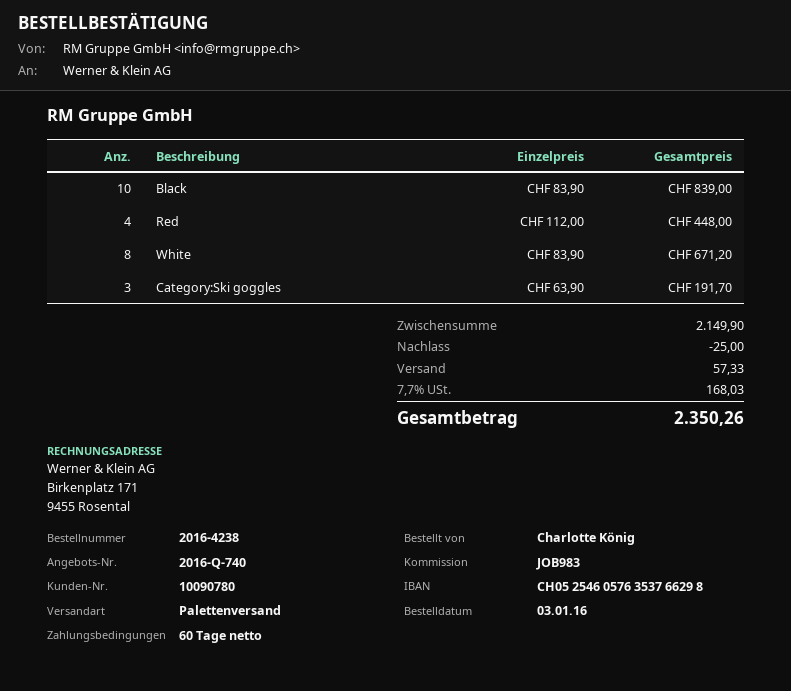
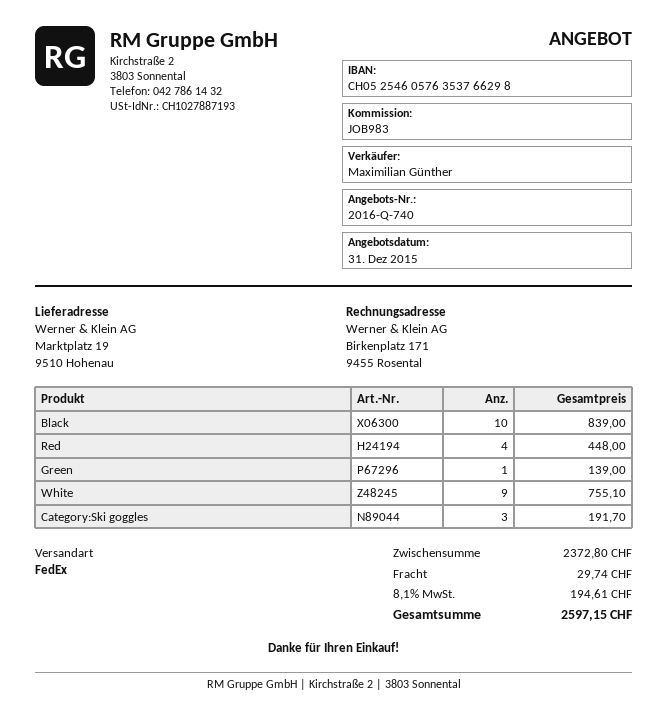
shipping method: pallet freight -> FedEx
White: 8 for 671.20 -> 9 for 755.10
Green: none -> 1 for 139.00
subtotal: 2149.90 -> 2372.80
discount: 25.00 -> none
shipping: 57.33 -> 29.74
tax: 7.7% = 168.03 -> 8.1% = 194.61
total: 2350.26 -> 2597.15

